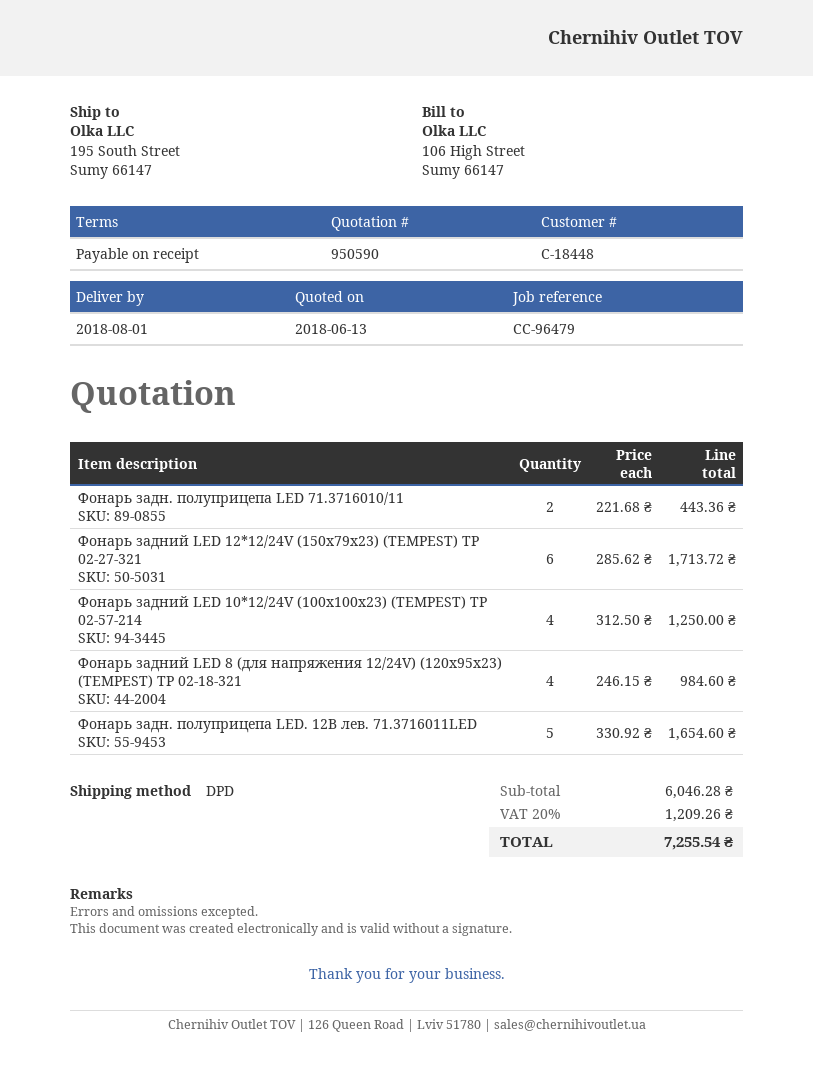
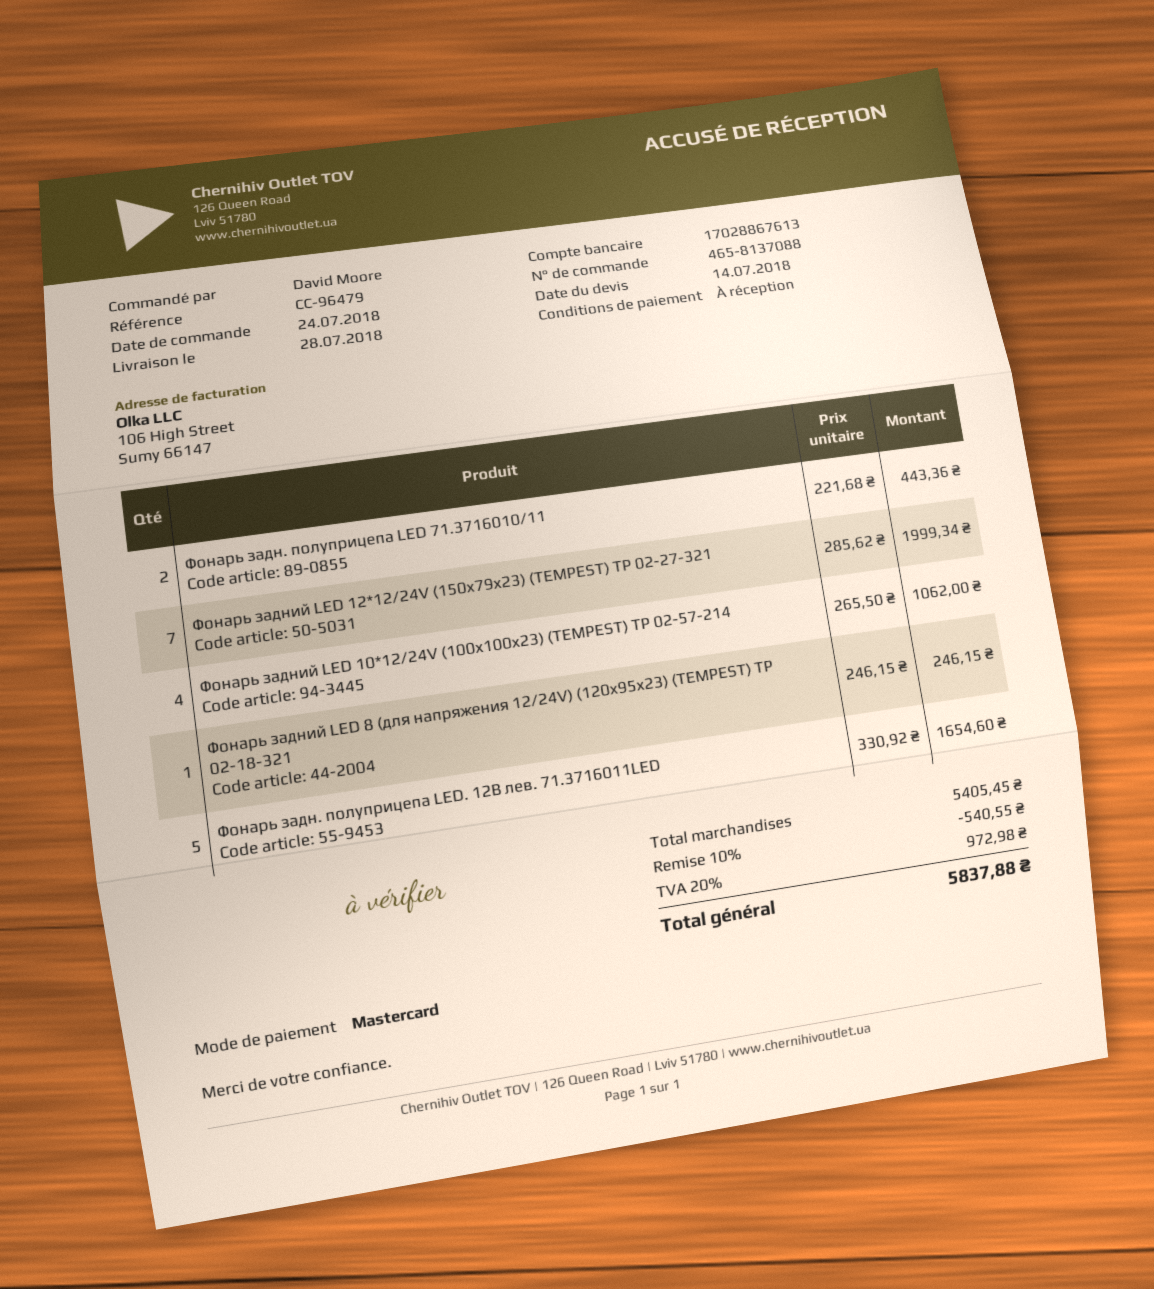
quote date: 2018-06-13 -> 2018-07-14
delivery date: 2018-08-01 -> 2018-07-28
Фонарь задний LED 12*12/24V (150x79x23) (TEMPEST) TP 02-27-321: 6 x 285.62 = 1713.72 -> 7 x 285.62 = 1999.34
Фонарь задний LED 10*12/24V (100x100x23) (TEMPEST) TP 02-57-214: 4 x 312.50 = 1250.00 -> 4 x 265.50 = 1062.00
Фонарь задний LED 8 (для напряжения 12/24V) (120x95x23) (TEMPEST) TP 02-18-321: 4 x 246.15 = 984.60 -> 1 x 246.15 = 246.15
subtotal: 6046.28 -> 5405.45
discount: none -> 10% = 540.55
tax: 20% = 1209.26 -> 20% = 972.98
total: 7255.54 -> 5837.88

